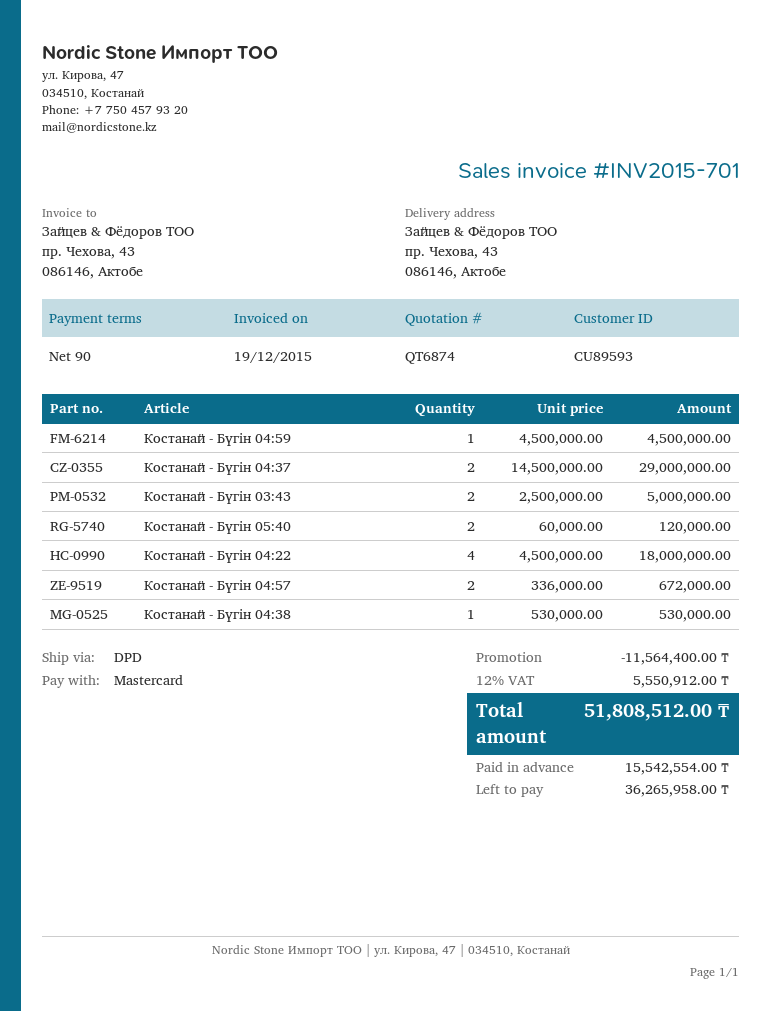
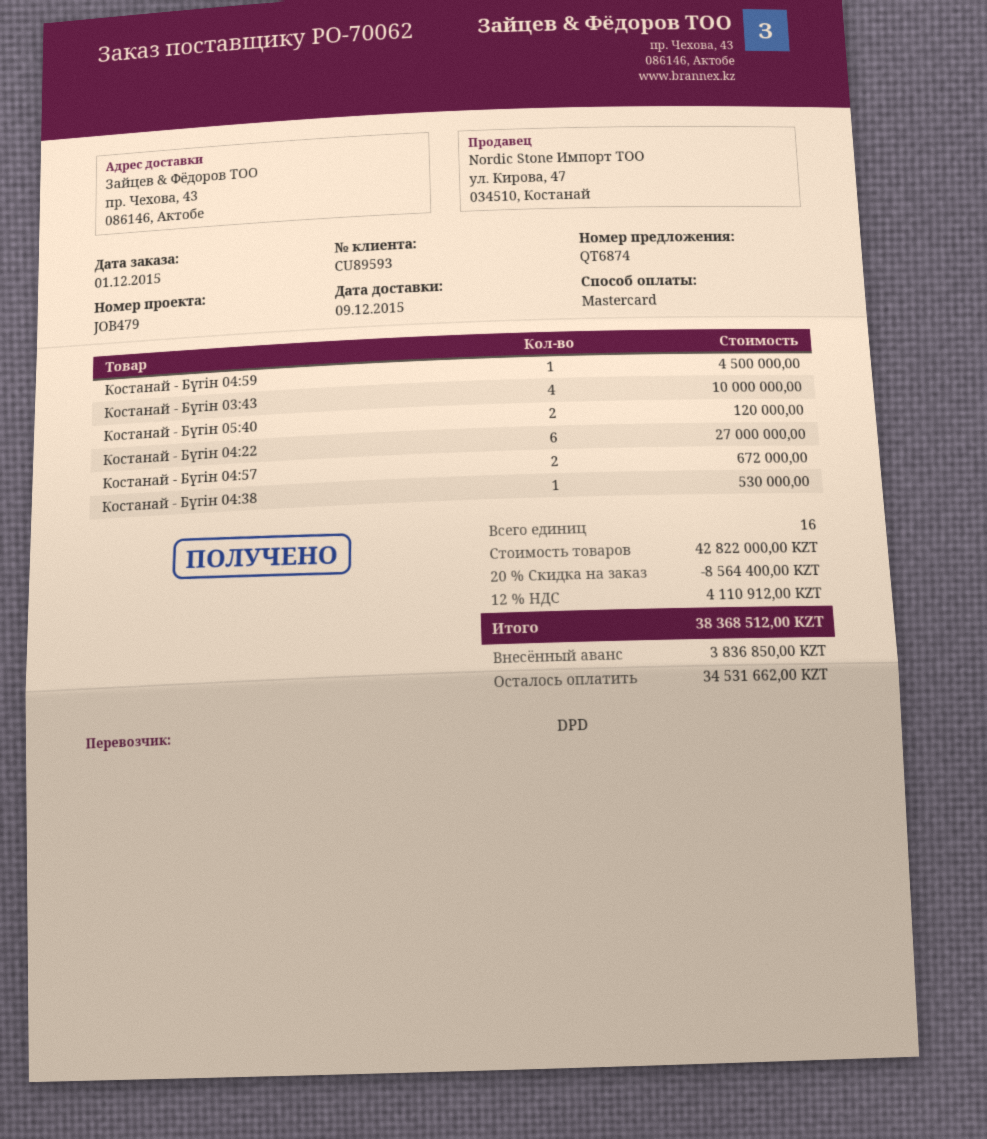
Костанай - Бүгін 04:37: 2 for 29000000.00 -> none
Костанай - Бүгін 03:43: 2 for 5000000.00 -> 4 for 10000000.00
Костанай - Бүгін 04:22: 4 for 18000000.00 -> 6 for 27000000.00
discount: 11564400.00 -> 8564400.00
tax: 12% = 5550912.00 -> 12% = 4110912.00
total: 51808512.00 -> 38368512.00
deposit: 15542554.00 -> 3836850.00
balance: 36265958.00 -> 34531662.00

